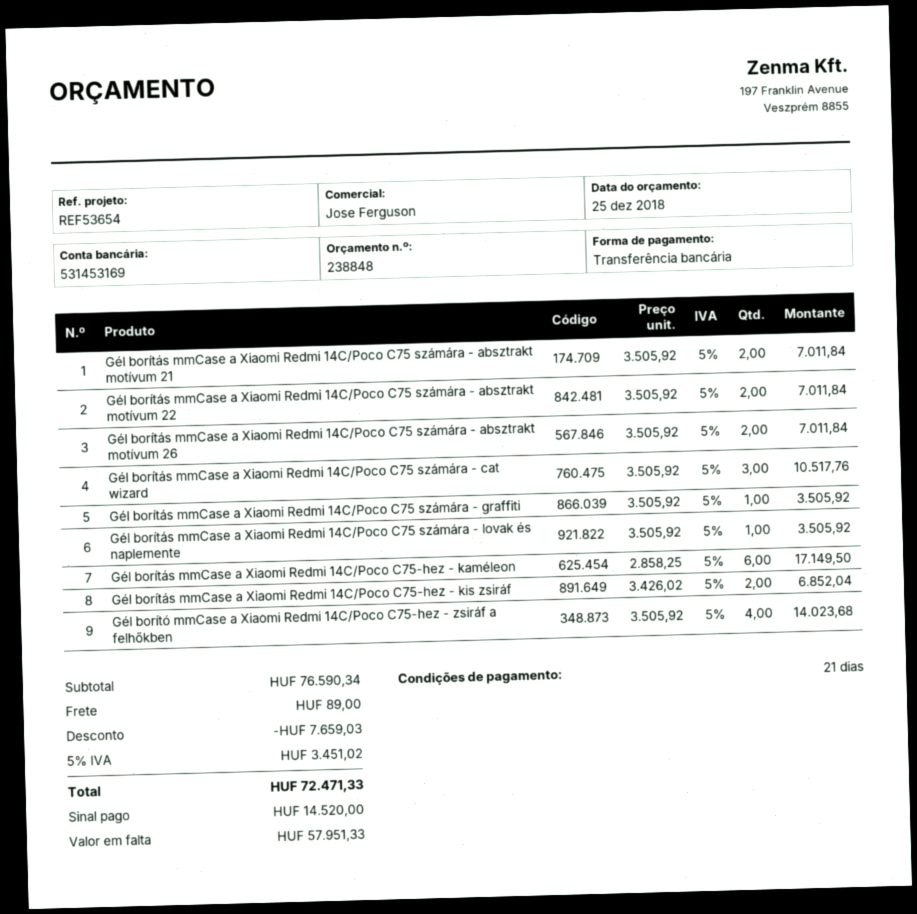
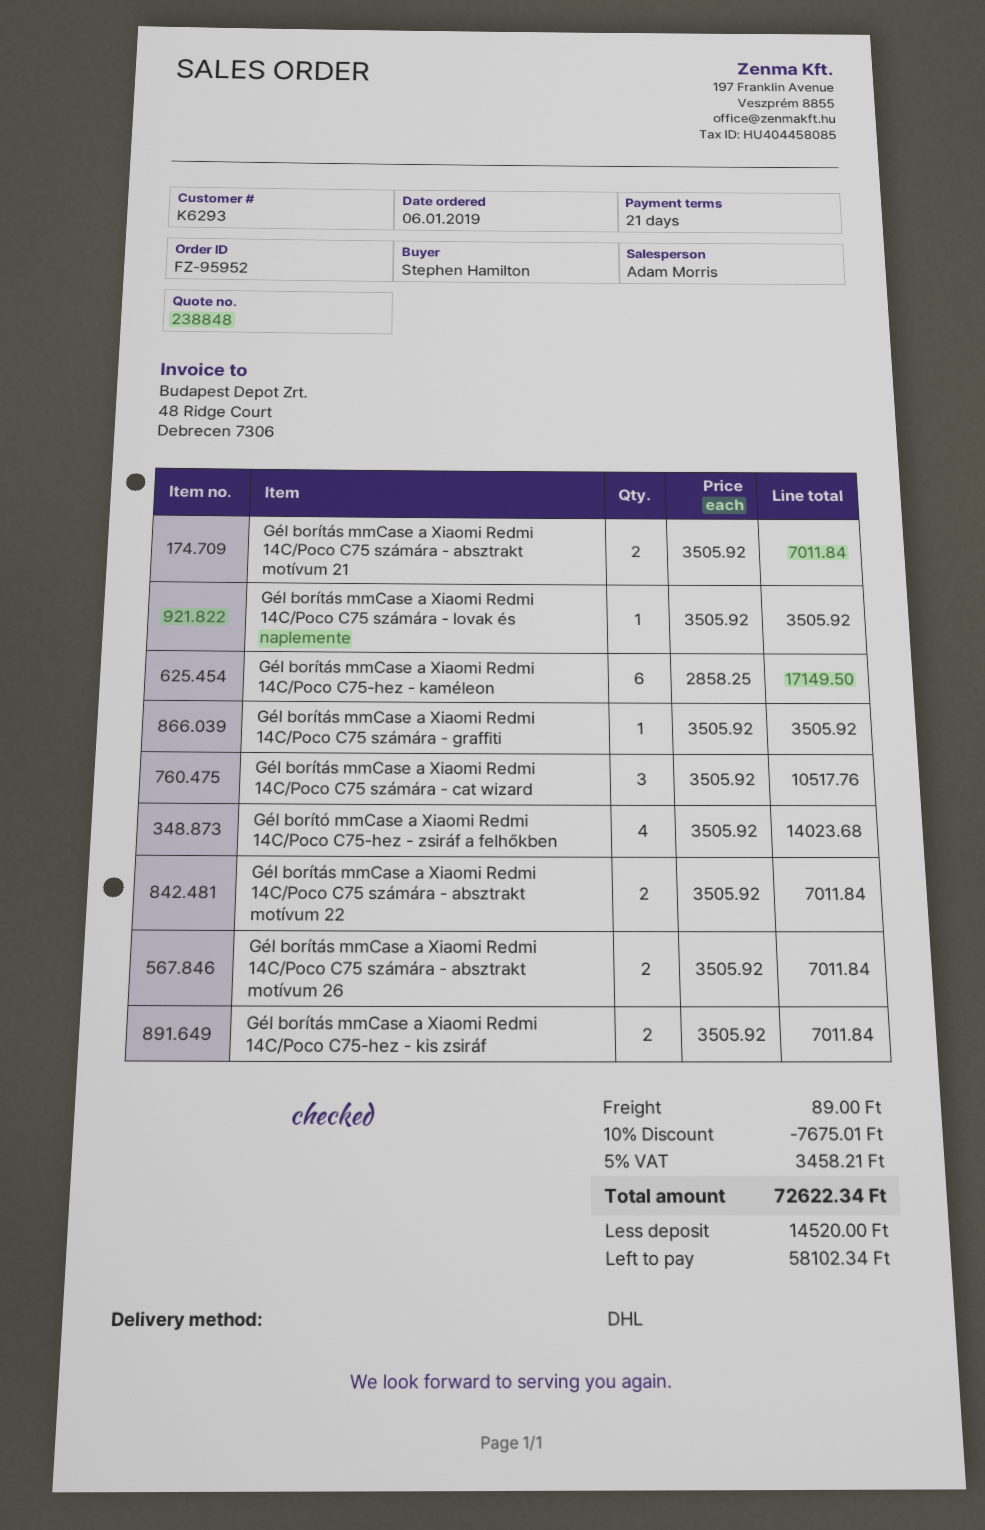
sales rep: Jose Ferguson -> Adam Morris
Gél borítás mmCase a Xiaomi Redmi 14C/Poco C75-hez - kis zsiráf: 2 x 3426.02 = 6852.04 -> 2 x 3505.92 = 7011.84
discount: 7659.03 -> 7675.01
tax: 5% = 3451.02 -> 5% = 3458.21
total: 72471.33 -> 72622.34
balance: 57951.33 -> 58102.34

